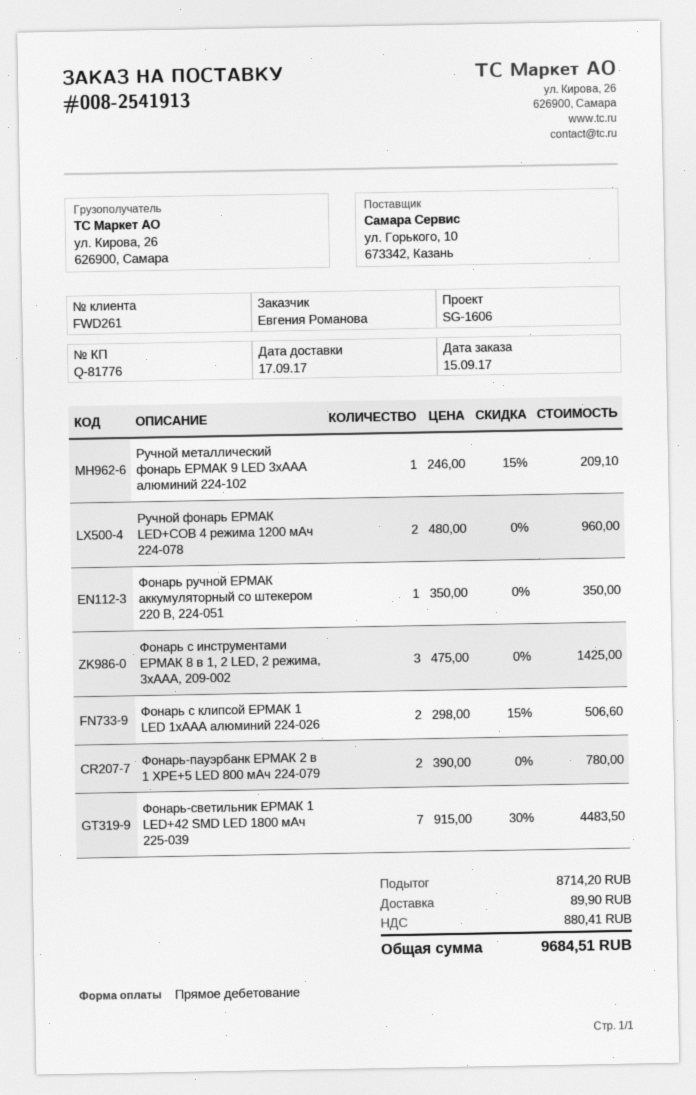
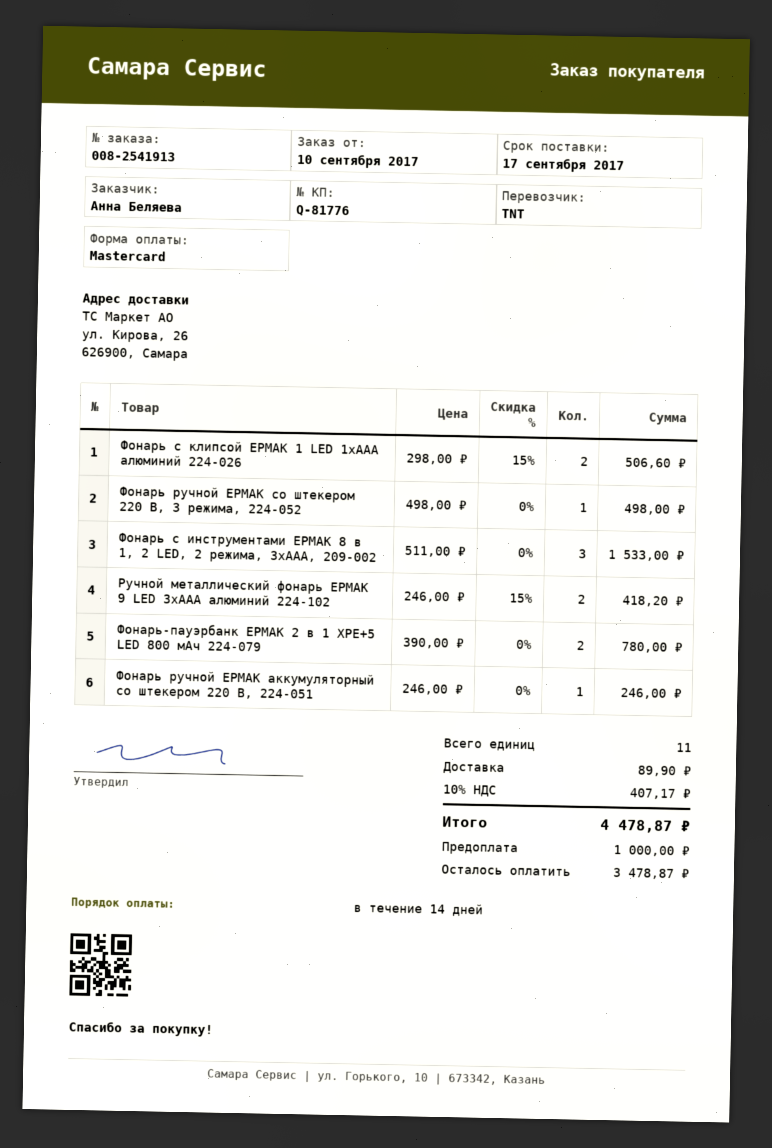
order date: 2017-09-15 -> 2017-09-10
ordered by: Евгения Романова -> Анна Беляева
payment method: direct debit -> Mastercard
Ручной металлический фонарь ЕРМАК 9 LED 3хAAA алюминий 224-102: 1 x 246.00 - 15% = 209.10 -> 2 x 246.00 - 15% = 418.20
Ручной фонарь ЕРМАК LED+COB 4 режима 1200 мАч 224-078: 2 x 480.00 = 960.00 -> none
Фонарь ручной ЕРМАК аккумуляторный со штекером 220 В, 224-051: 1 x 350.00 = 350.00 -> 1 x 246.00 = 246.00
Фонарь с инструментами ЕРМАК 8 в 1, 2 LED, 2 режима, 3хAAA, 209-002: 3 x 475.00 = 1425.00 -> 3 x 511.00 = 1533.00
Фонарь-светильник ЕРМАК 1 LED+42 SMD LED 1800 мАч 225-039: 7 x 915.00 - 30% = 4483.50 -> none
Фонарь ручной ЕРМАК со штекером 220 В, 3 режима, 224-052: none -> 1 x 498.00 = 498.00
tax: 880.41 -> 407.17
total: 9684.51 -> 4478.87

